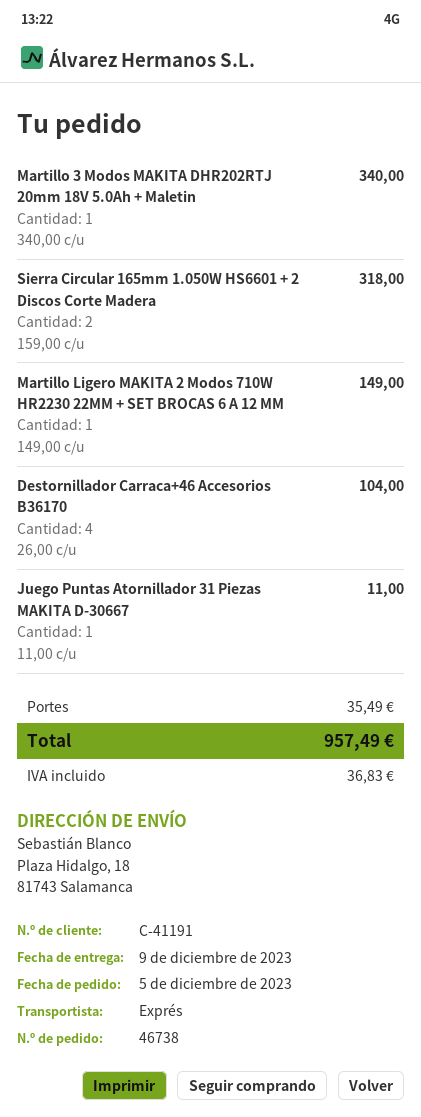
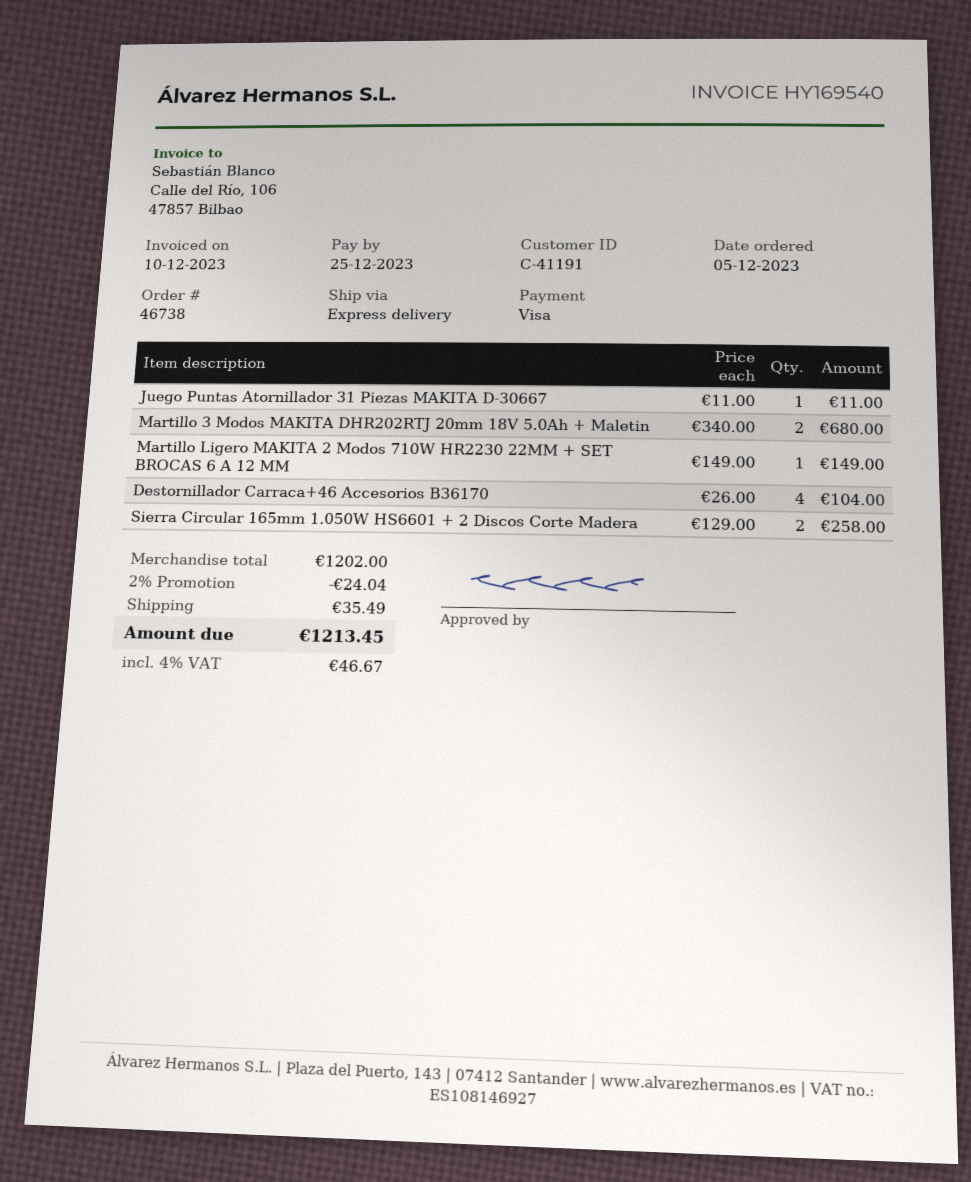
Martillo 3 Modos MAKITA DHR202RTJ 20mm 18V 5.0Ah + Maletin: 1 x 340.00 = 340.00 -> 2 x 340.00 = 680.00
Sierra Circular 165mm 1.050W HS6601 + 2 Discos Corte Madera: 2 x 159.00 = 318.00 -> 2 x 129.00 = 258.00
discount: none -> 2% = 24.04
tax: 36.83 -> 46.67
total: 957.49 -> 1213.45

